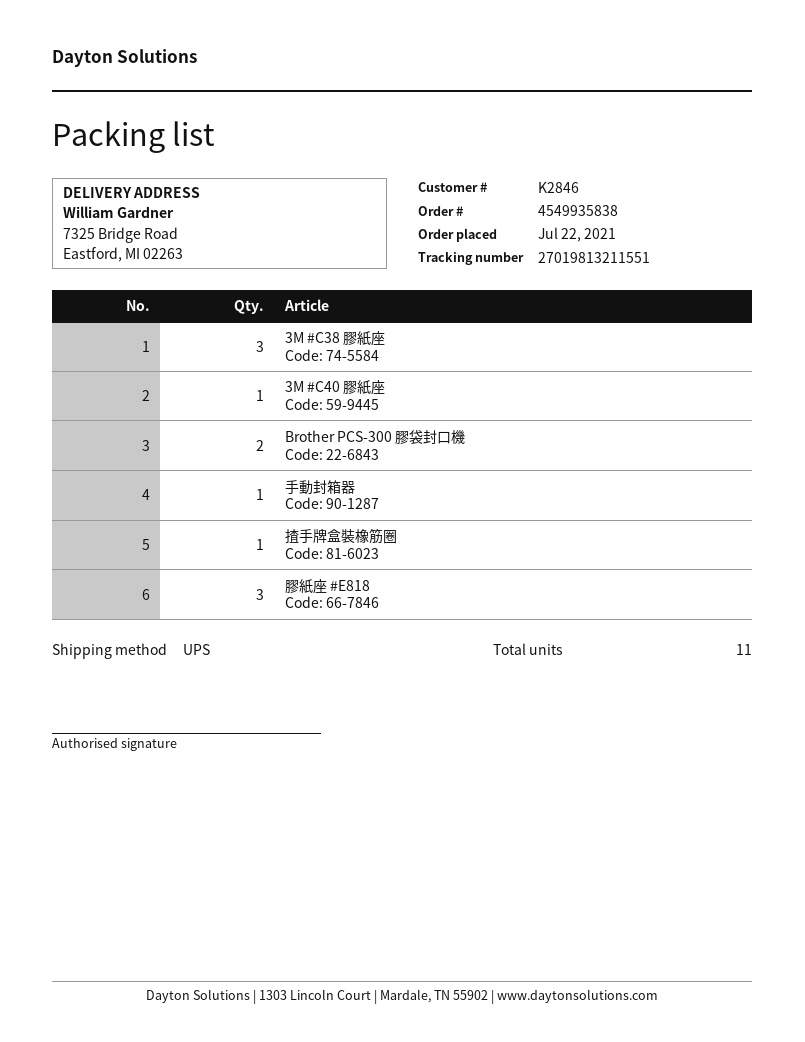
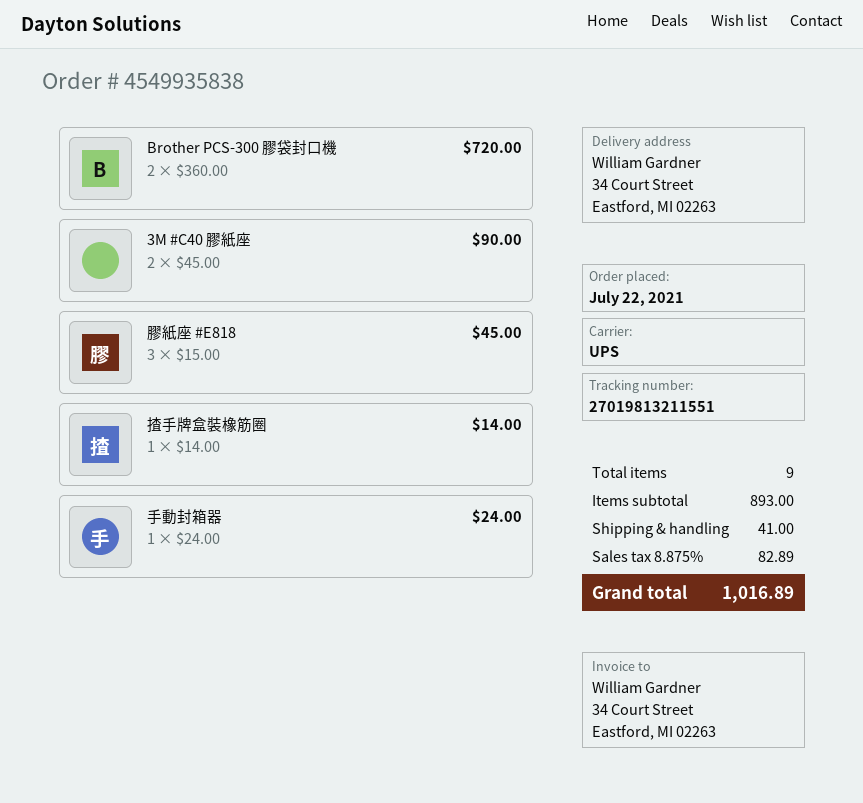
ship to: 7325 Bridge Road, Eastford, MI 02263 -> 34 Court Street, Eastford, MI 02263
3M #C38 膠紙座: 3 -> none
3M #C40 膠紙座: 1 -> 2
total quantity: 11 -> 9

